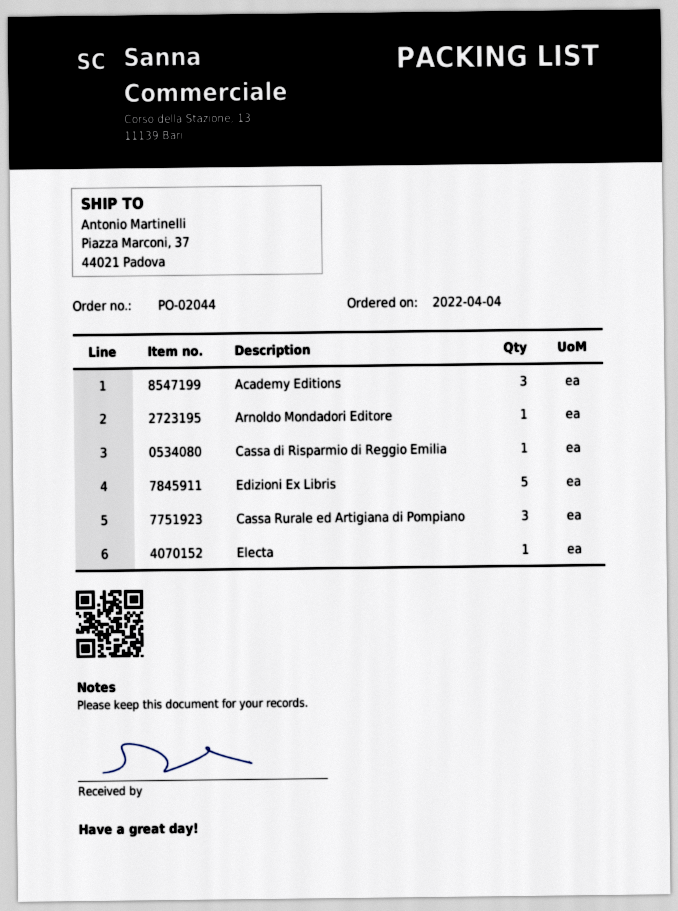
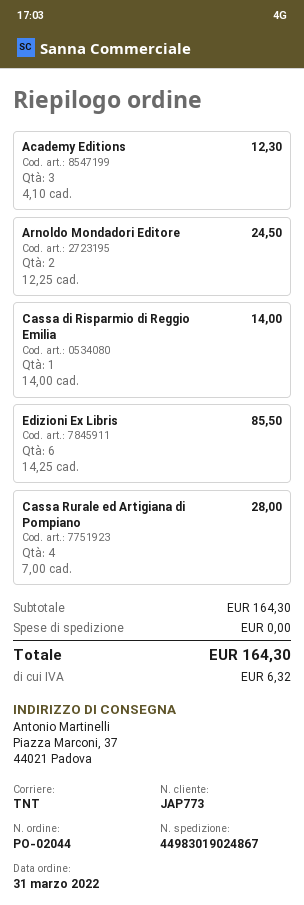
order date: 2022-04-04 -> 2022-03-31
Arnoldo Mondadori Editore: 1 -> 2
Edizioni Ex Libris: 5 -> 6
Cassa Rurale ed Artigiana di Pompiano: 3 -> 4
Electa: 1 -> none

